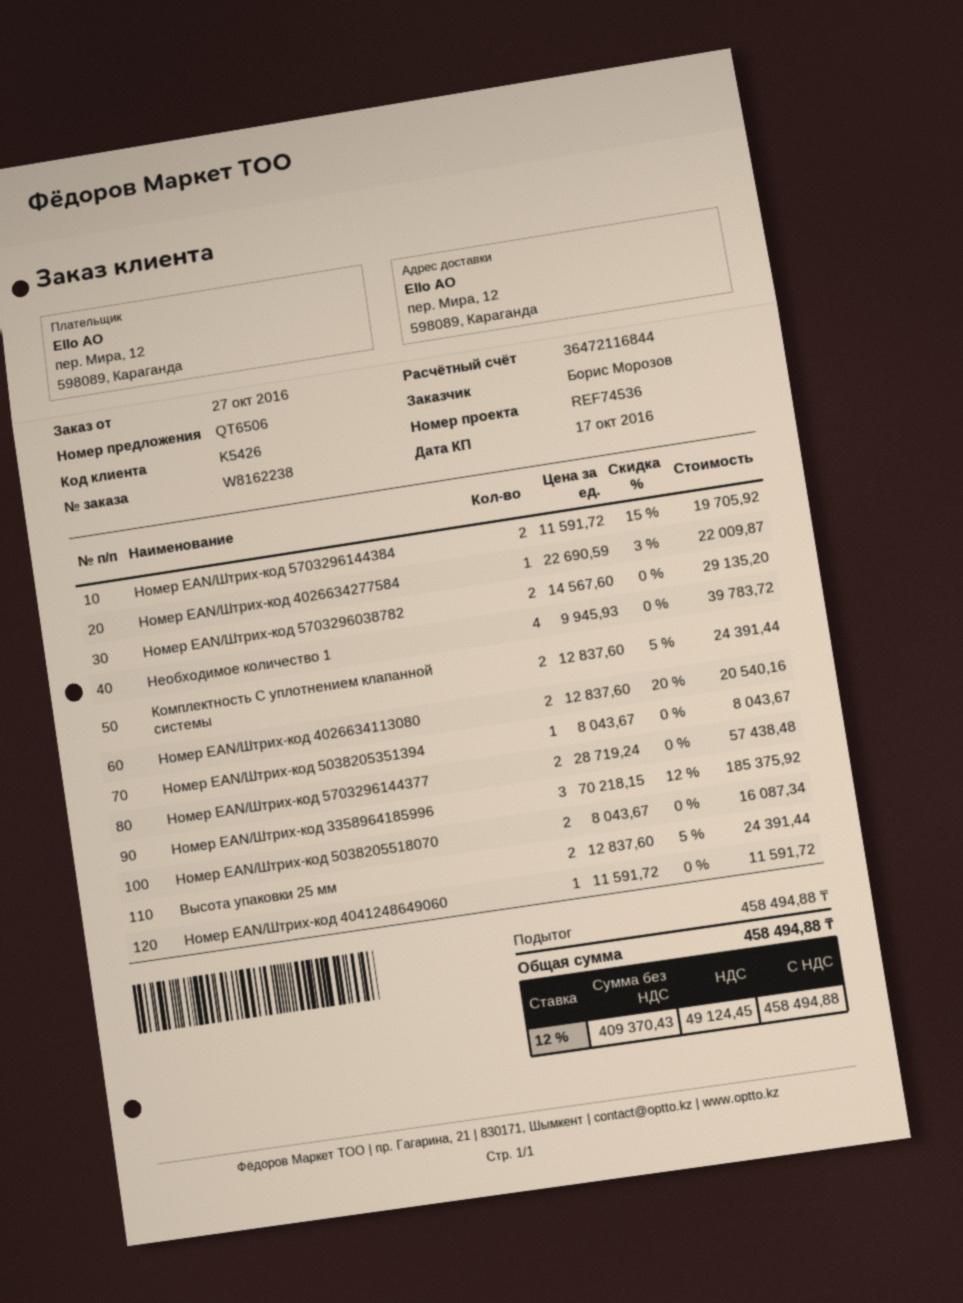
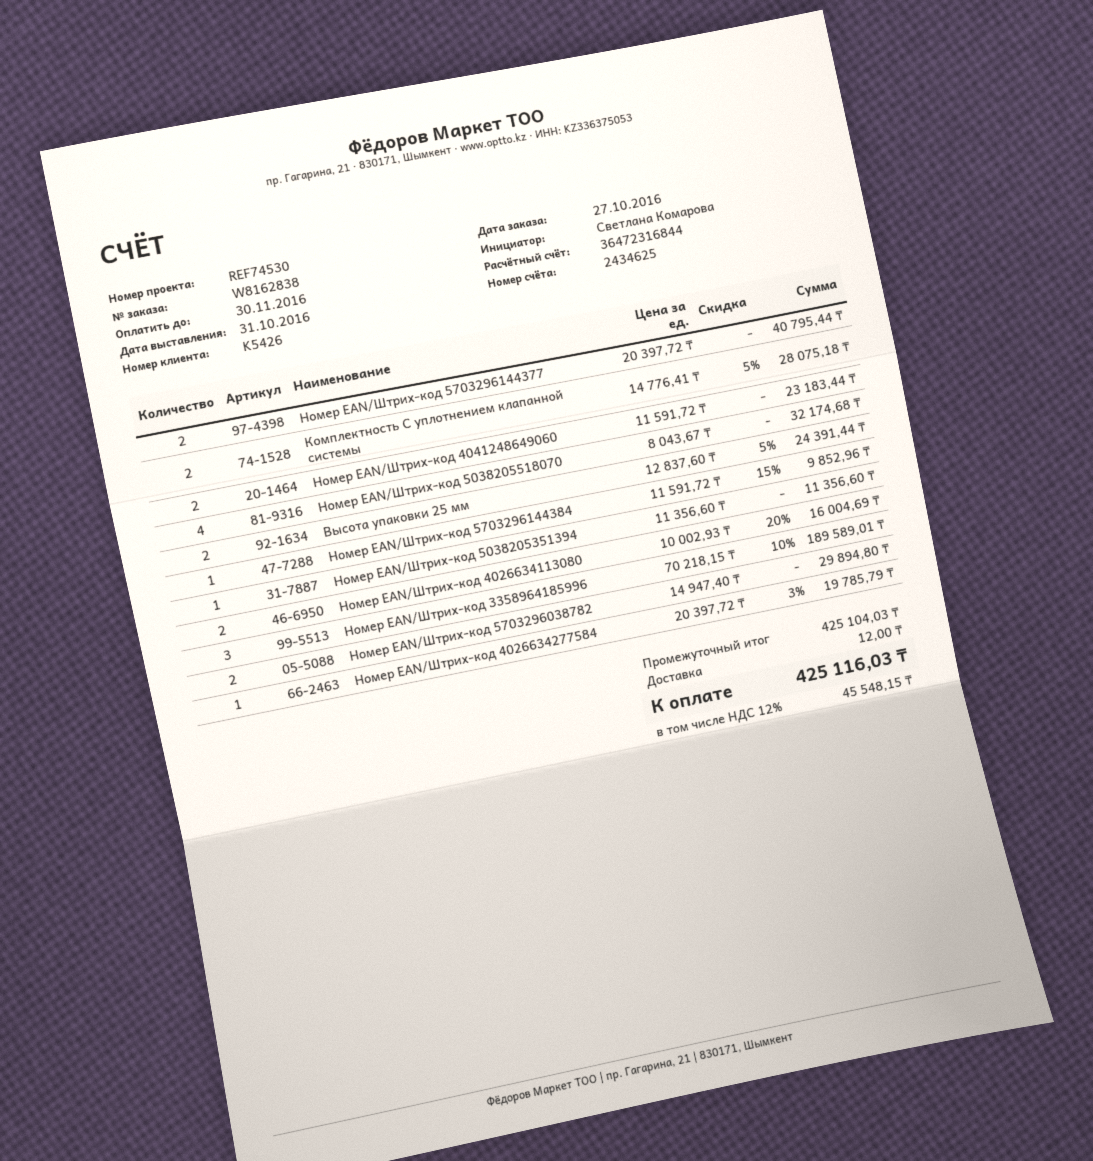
order number: W8162238 -> W8162838
reference: REF74536 -> REF74530
ordered by: Борис Морозов -> Светлана Комарова
bank account: 36472116844 -> 36472316844
Номер EAN/Штрих-код 5703296144384: 2 x 11591.72 - 15% = 19705.92 -> 1 x 11591.72 - 15% = 9852.96
Номер EAN/Штрих-код 4026634277584: 1 x 22690.59 - 3% = 22009.87 -> 1 x 20397.72 - 3% = 19785.79
Номер EAN/Штрих-код 5703296038782: 2 x 14567.60 = 29135.20 -> 2 x 14947.40 = 29894.80
Необходимое количество 1: 4 x 9945.93 = 39783.72 -> none
Комплектность С уплотнением клапанной системы: 2 x 12837.60 - 5% = 24391.44 -> 2 x 14776.41 - 5% = 28075.18
Номер EAN/Штрих-код 4026634113080: 2 x 12837.60 - 20% = 20540.16 -> 2 x 10002.93 - 20% = 16004.69
Номер EAN/Штрих-код 5038205351394: 1 x 8043.67 = 8043.67 -> 1 x 11356.60 = 11356.60
Номер EAN/Штрих-код 5703296144377: 2 x 28719.24 = 57438.48 -> 2 x 20397.72 = 40795.44
Номер EAN/Штрих-код 3358964185996: 3 x 70218.15 - 12% = 185375.92 -> 3 x 70218.15 - 10% = 189589.01
Номер EAN/Штрих-код 5038205518070: 2 x 8043.67 = 16087.34 -> 4 x 8043.67 = 32174.68
Номер EAN/Штрих-код 4041248649060: 1 x 11591.72 = 11591.72 -> 2 x 11591.72 = 23183.44
subtotal: 458494.88 -> 425104.03
shipping: none -> 12.00
tax: 12% = 49124.45 -> 12% = 45548.15
total: 458494.88 -> 425116.03

